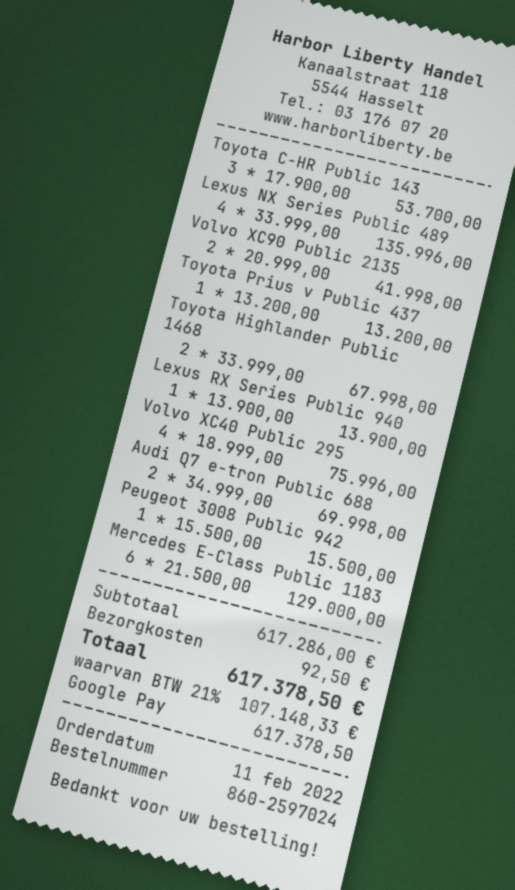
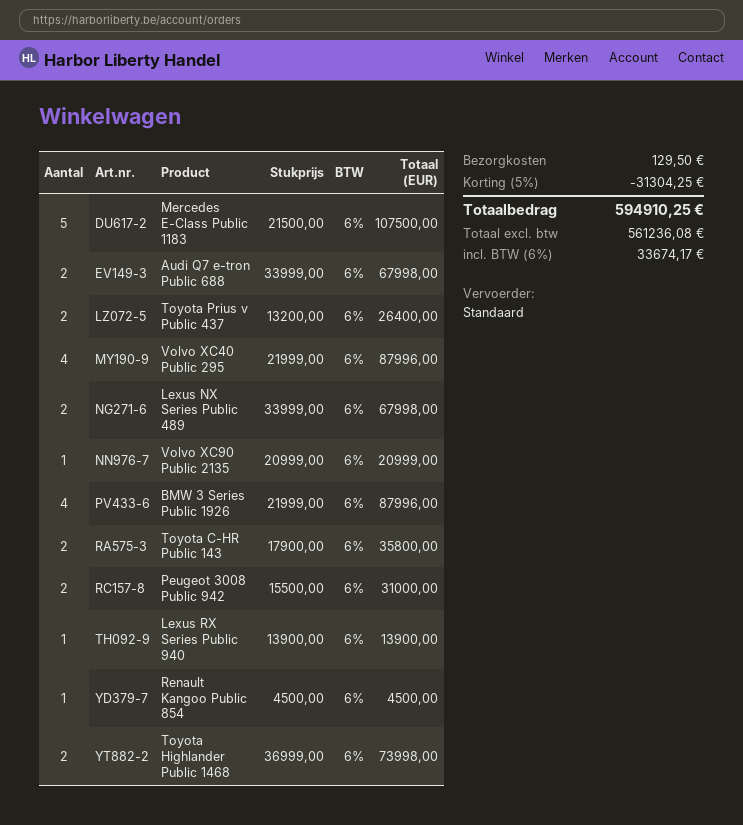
Toyota C-HR Public 143: 3 x 17900.00 = 53700.00 -> 2 x 17900.00 = 35800.00
Lexus NX Series Public 489: 4 x 33999.00 = 135996.00 -> 2 x 33999.00 = 67998.00
Volvo XC90 Public 2135: 2 x 20999.00 = 41998.00 -> 1 x 20999.00 = 20999.00
Toyota Prius v Public 437: 1 x 13200.00 = 13200.00 -> 2 x 13200.00 = 26400.00
Toyota Highlander Public 1468: 2 x 33999.00 = 67998.00 -> 2 x 36999.00 = 73998.00
Volvo XC40 Public 295: 4 x 18999.00 = 75996.00 -> 4 x 21999.00 = 87996.00
Audi Q7 e-tron Public 688: 2 x 34999.00 = 69998.00 -> 2 x 33999.00 = 67998.00
Peugeot 3008 Public 942: 1 x 15500.00 = 15500.00 -> 2 x 15500.00 = 31000.00
Mercedes E-Class Public 1183: 6 x 21500.00 = 129000.00 -> 5 x 21500.00 = 107500.00
BMW 3 Series Public 1926: none -> 4 x 21999.00 = 87996.00
Renault Kangoo Public 854: none -> 1 x 4500.00 = 4500.00
discount: none -> 5% = 31304.25
shipping: 92.50 -> 129.50
tax: 21% = 107148.33 -> 6% = 33674.17
total: 617378.50 -> 594910.25

